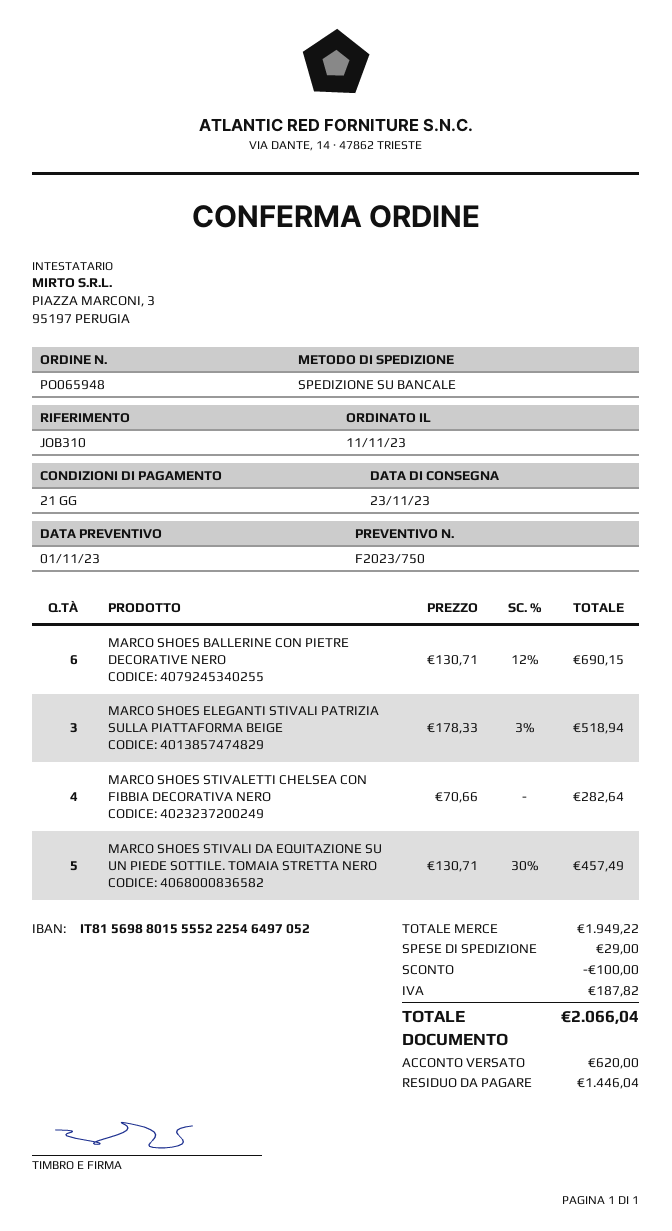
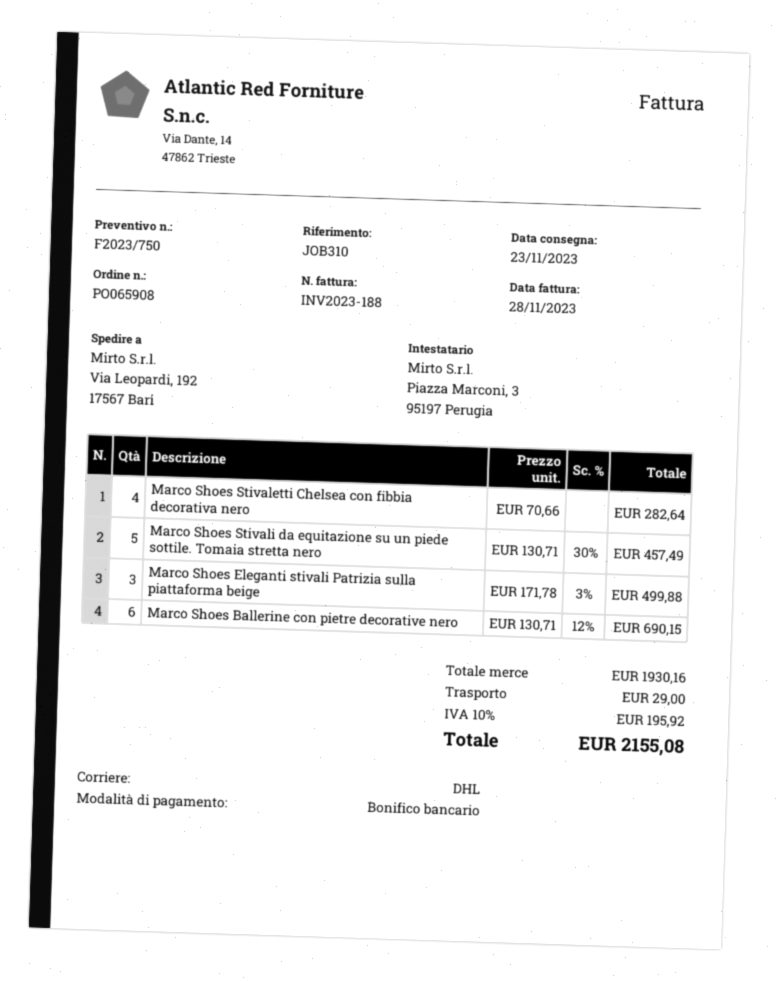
order number: PO065948 -> PO065908
shipping method: pallet freight -> DHL
MARCO SHOES ELEGANTI STIVALI PATRIZIA SULLA PIATTAFORMA BEIGE: 3 x 178.33 - 3% = 518.94 -> 3 x 171.78 - 3% = 499.88
subtotal: 1949.22 -> 1930.16
discount: 100.00 -> none
tax: 187.82 -> 195.92
total: 2066.04 -> 2155.08

